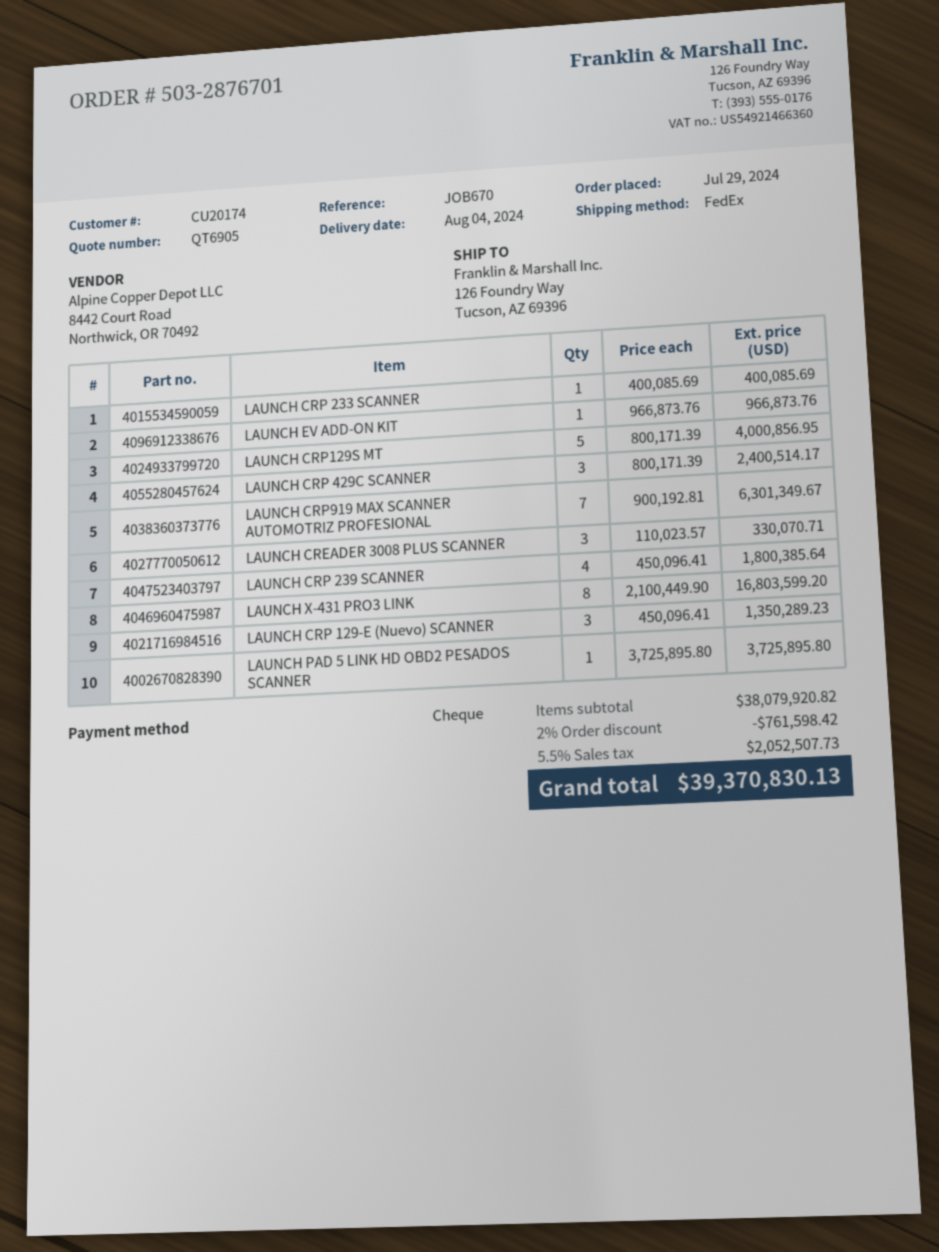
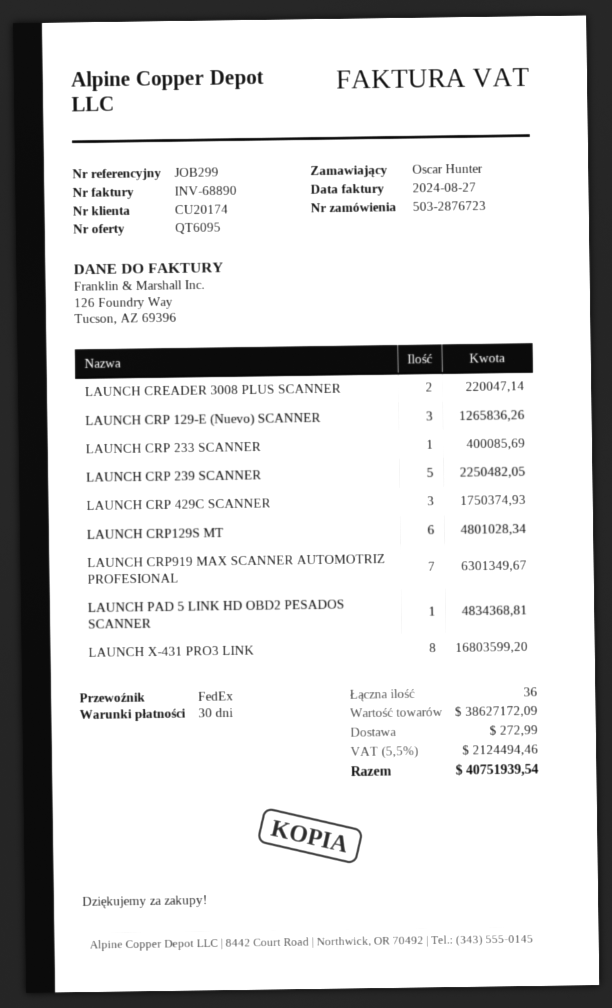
quote number: QT6905 -> QT6095
order number: 503-2876701 -> 503-2876723
reference: JOB670 -> JOB299
LAUNCH EV ADD-ON KIT: 1 for 966873.76 -> none
LAUNCH CRP129S MT: 5 for 4000856.95 -> 6 for 4801028.34
LAUNCH CRP 429C SCANNER: 3 for 2400514.17 -> 3 for 1750374.93
LAUNCH CREADER 3008 PLUS SCANNER: 3 for 330070.71 -> 2 for 220047.14
LAUNCH CRP 239 SCANNER: 4 for 1800385.64 -> 5 for 2250482.05
LAUNCH CRP 129-E (Nuevo) SCANNER: 3 for 1350289.23 -> 3 for 1265836.26
LAUNCH PAD 5 LINK HD OBD2 PESADOS SCANNER: 1 for 3725895.80 -> 1 for 4834368.81
subtotal: 38079920.82 -> 38627172.09
discount: 2% = 761598.42 -> none
shipping: none -> 272.99
tax: 5.5% = 2052507.73 -> 5.5% = 2124494.46
total: 39370830.13 -> 40751939.54

